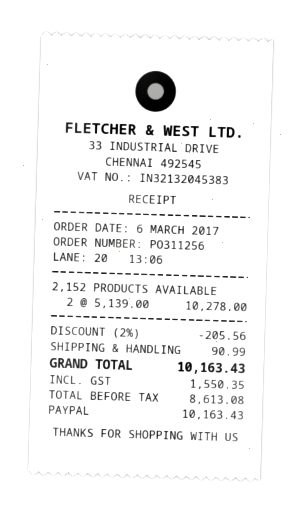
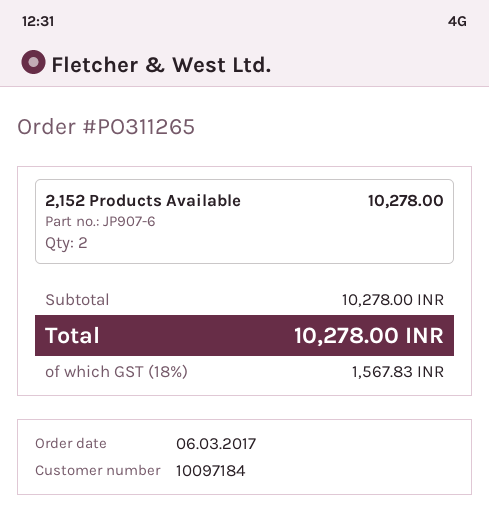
order number: PO311256 -> PO311265
discount: 2% = 205.56 -> none
shipping: 90.99 -> none
tax: 1550.35 -> 1567.83
total: 10163.43 -> 10278.00

